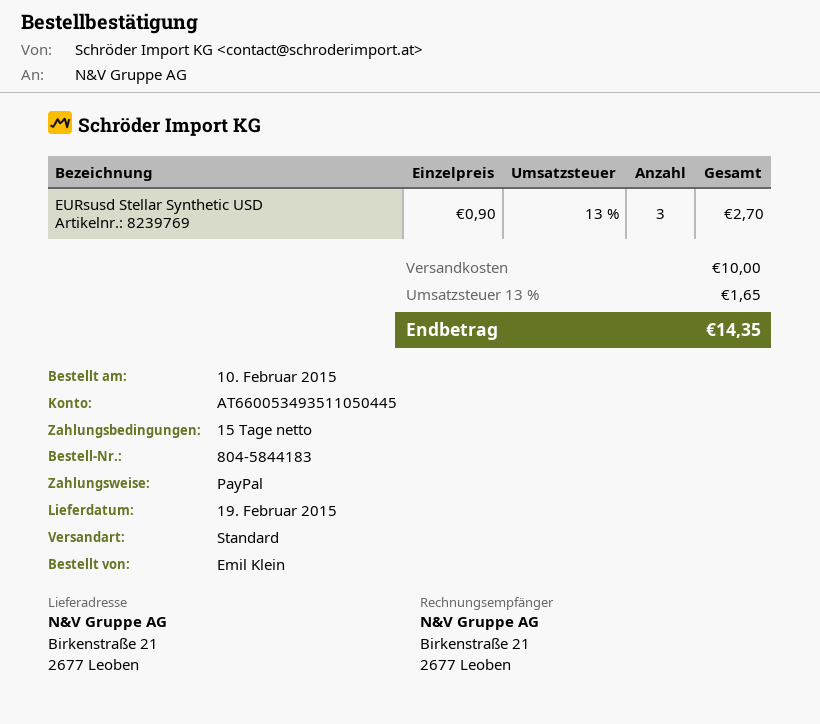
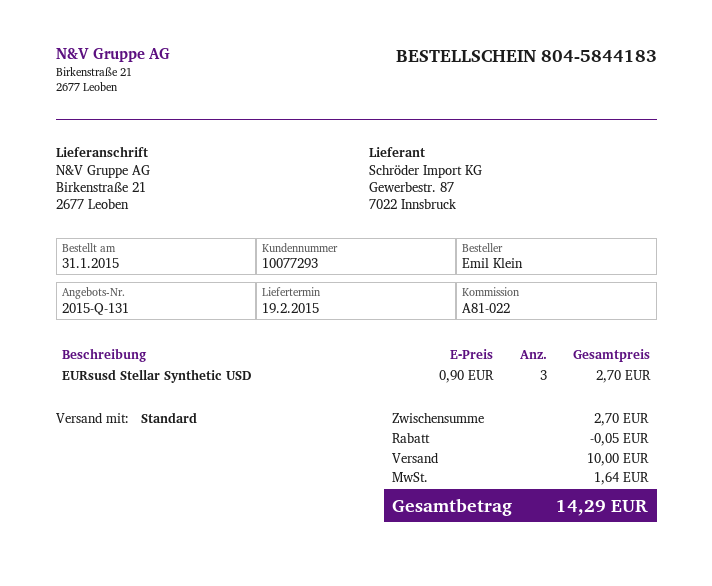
order date: 2015-02-10 -> 2015-01-31
discount: none -> 0.05
tax: 1.65 -> 1.64
total: 14.35 -> 14.29

